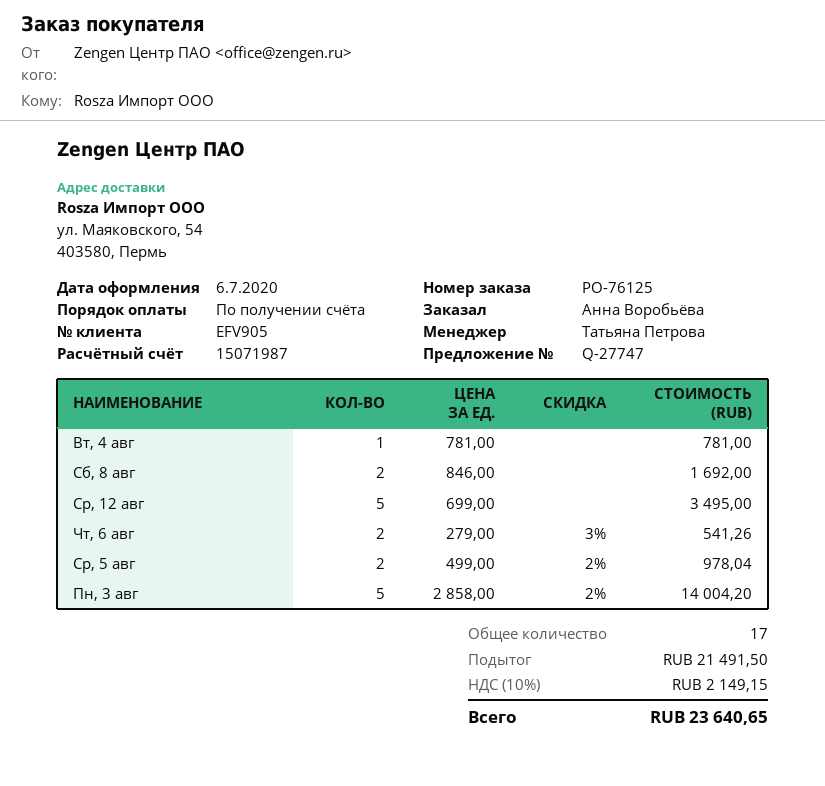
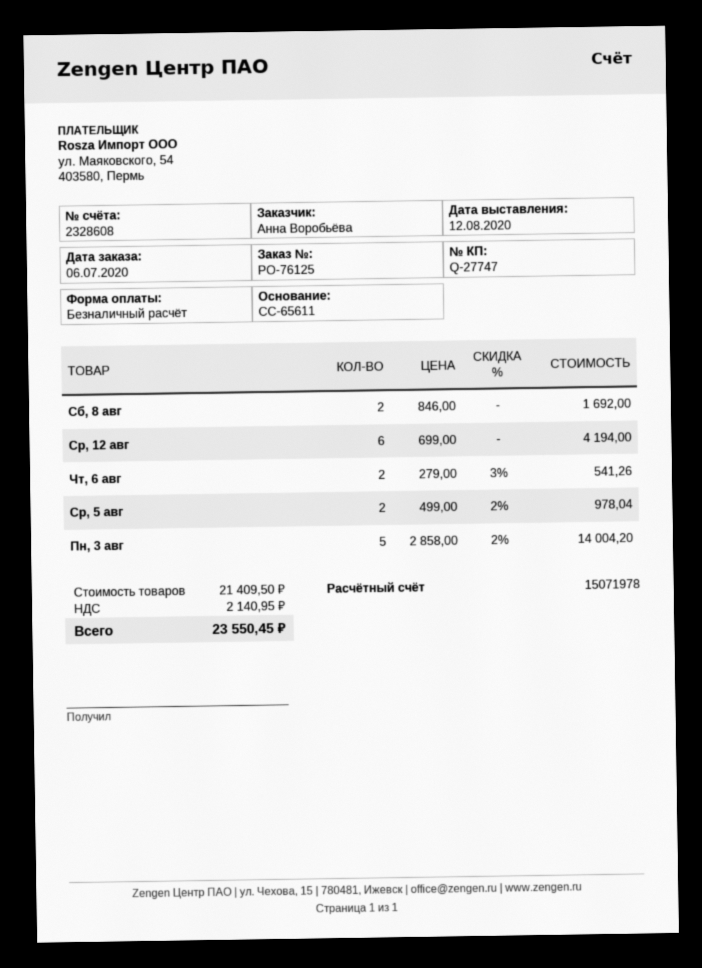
bank account: 15071987 -> 15071978
Вт, 4 авг: 1 x 781.00 = 781.00 -> none
Ср, 12 авг: 5 x 699.00 = 3495.00 -> 6 x 699.00 = 4194.00
subtotal: 21491.50 -> 21409.50
tax: 2149.15 -> 2140.95
total: 23640.65 -> 23550.45

